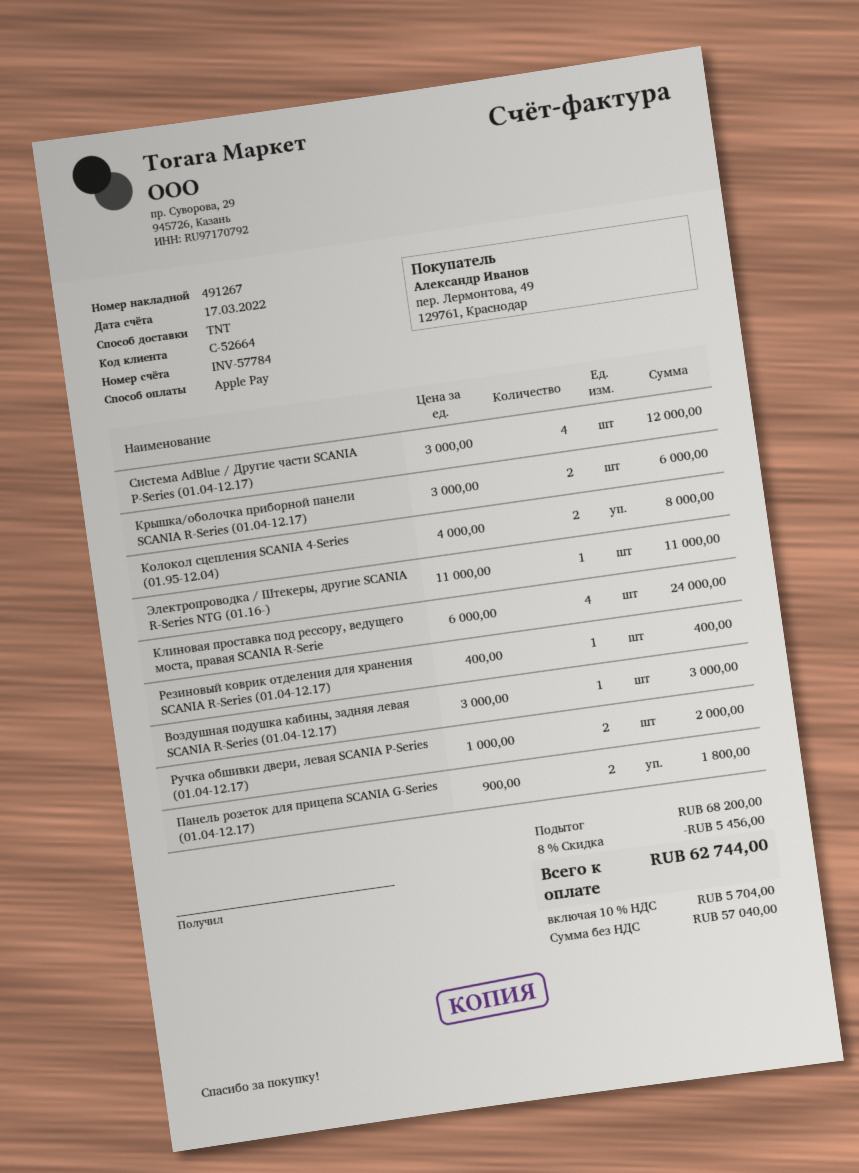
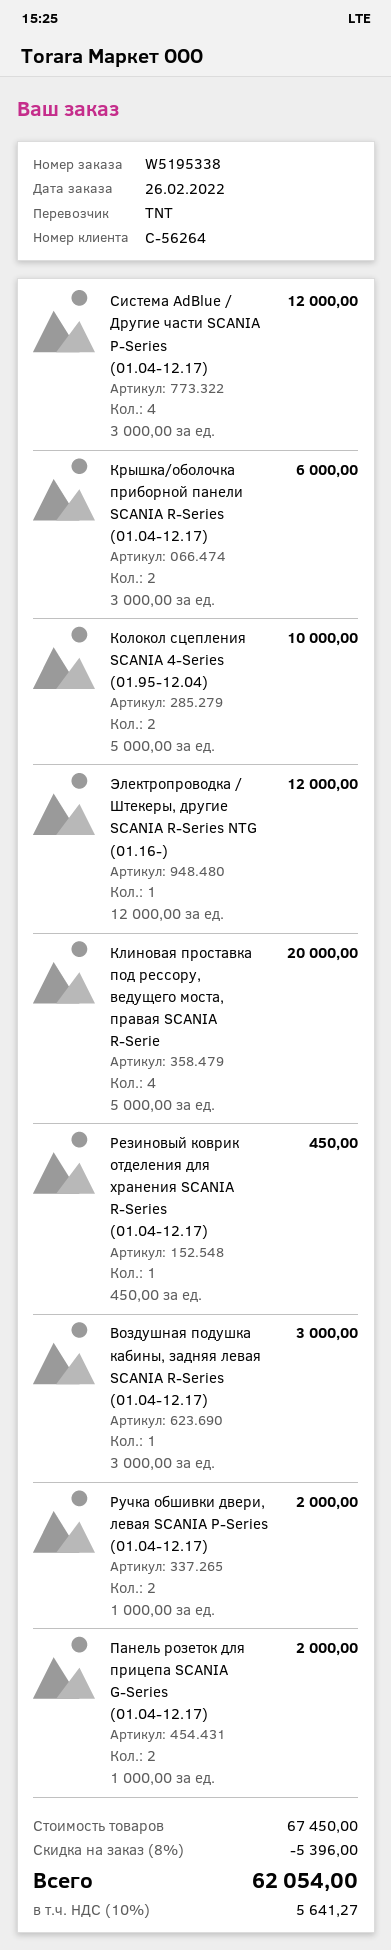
customer number: C-52664 -> C-56264
Колокол сцепления SCANIA 4-Series (01.95-12.04): 2 x 4000.00 = 8000.00 -> 2 x 5000.00 = 10000.00
Электропроводка / Штекеры, другие SCANIA R-Series NTG (01.16-): 1 x 11000.00 = 11000.00 -> 1 x 12000.00 = 12000.00
Клиновая проставка под рессору, ведущего моста, правая SCANIA R-Serie: 4 x 6000.00 = 24000.00 -> 4 x 5000.00 = 20000.00
Резиновый коврик отделения для хранения SCANIA R-Series (01.04-12.17): 1 x 400.00 = 400.00 -> 1 x 450.00 = 450.00
Панель розеток для прицепа SCANIA G-Series (01.04-12.17): 2 x 900.00 = 1800.00 -> 2 x 1000.00 = 2000.00
subtotal: 68200.00 -> 67450.00
discount: 8% = 5456.00 -> 8% = 5396.00
tax: 10% = 5704.00 -> 10% = 5641.27
total: 62744.00 -> 62054.00

